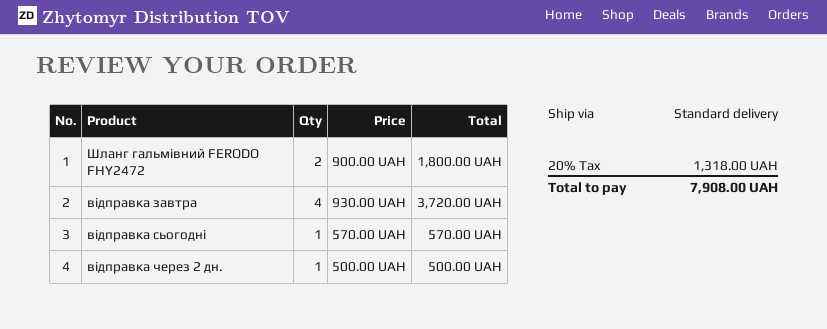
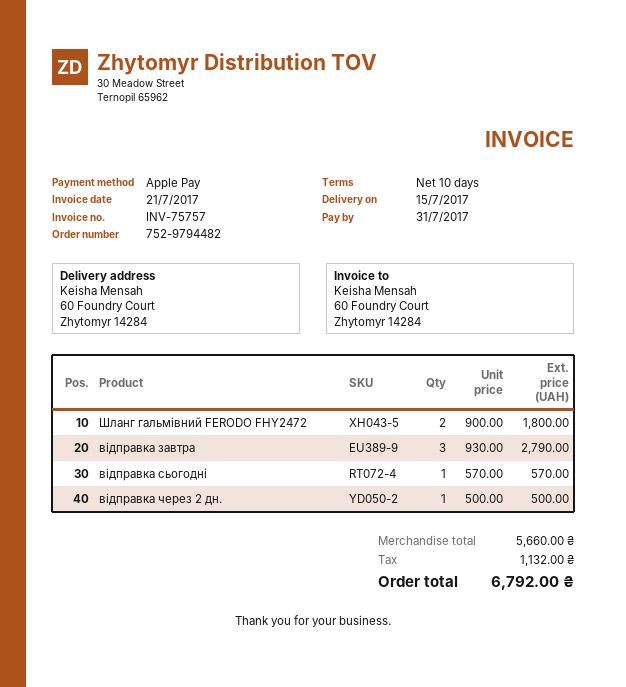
відправка завтра: 4 x 930.00 = 3720.00 -> 3 x 930.00 = 2790.00
tax: 1318.00 -> 1132.00
total: 7908.00 -> 6792.00

